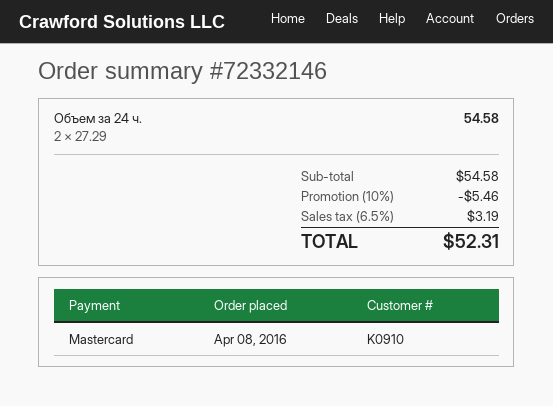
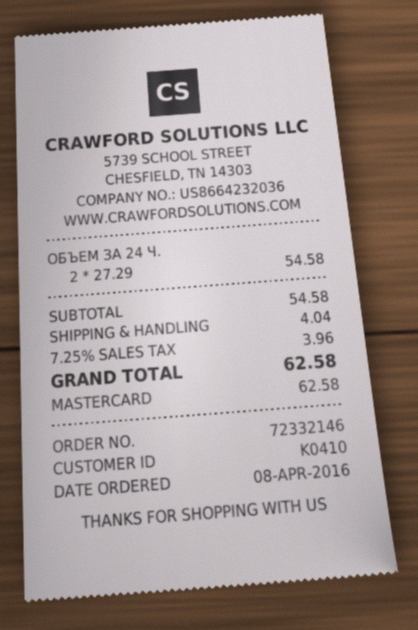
customer number: K0910 -> K0410
discount: 10% = 5.46 -> none
shipping: none -> 4.04
tax: 6.5% = 3.19 -> 7.25% = 3.96
total: 52.31 -> 62.58

